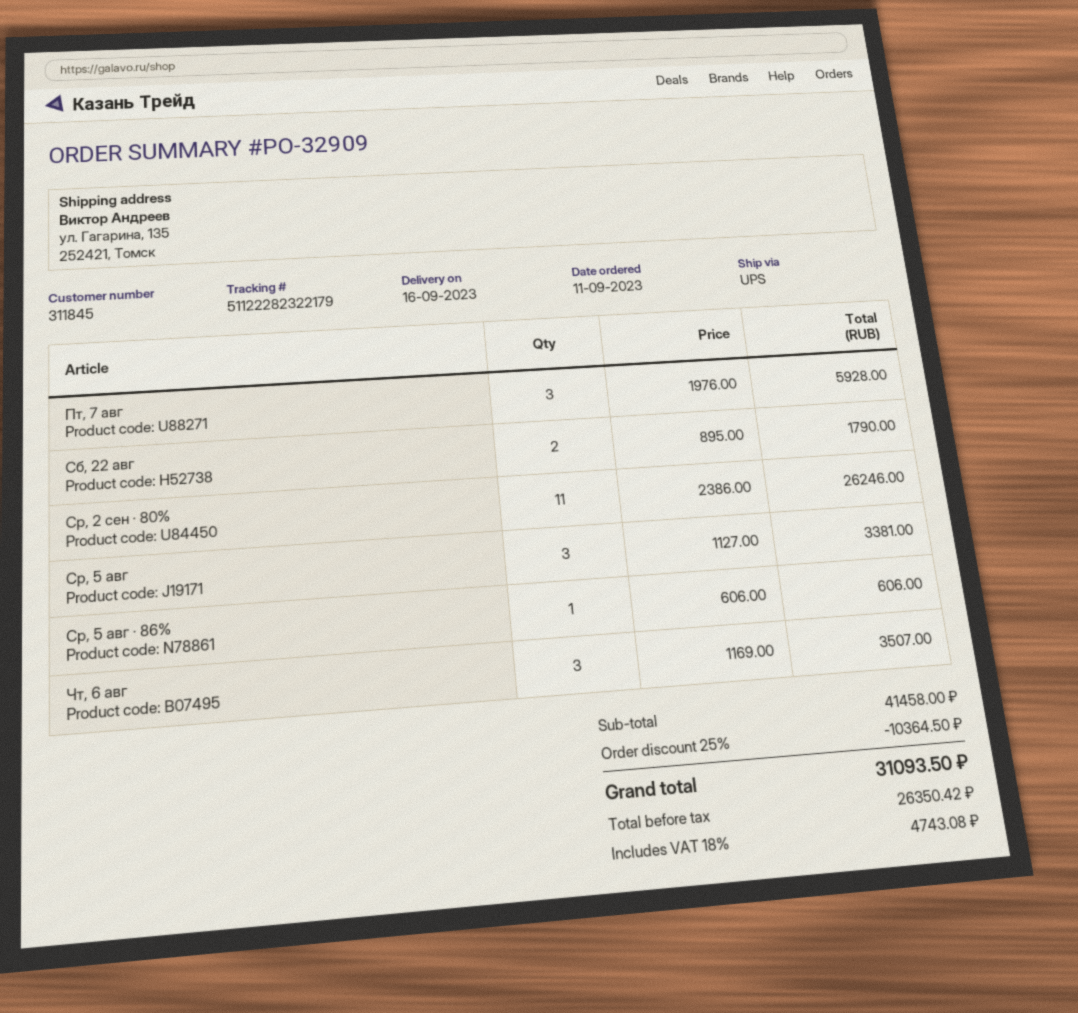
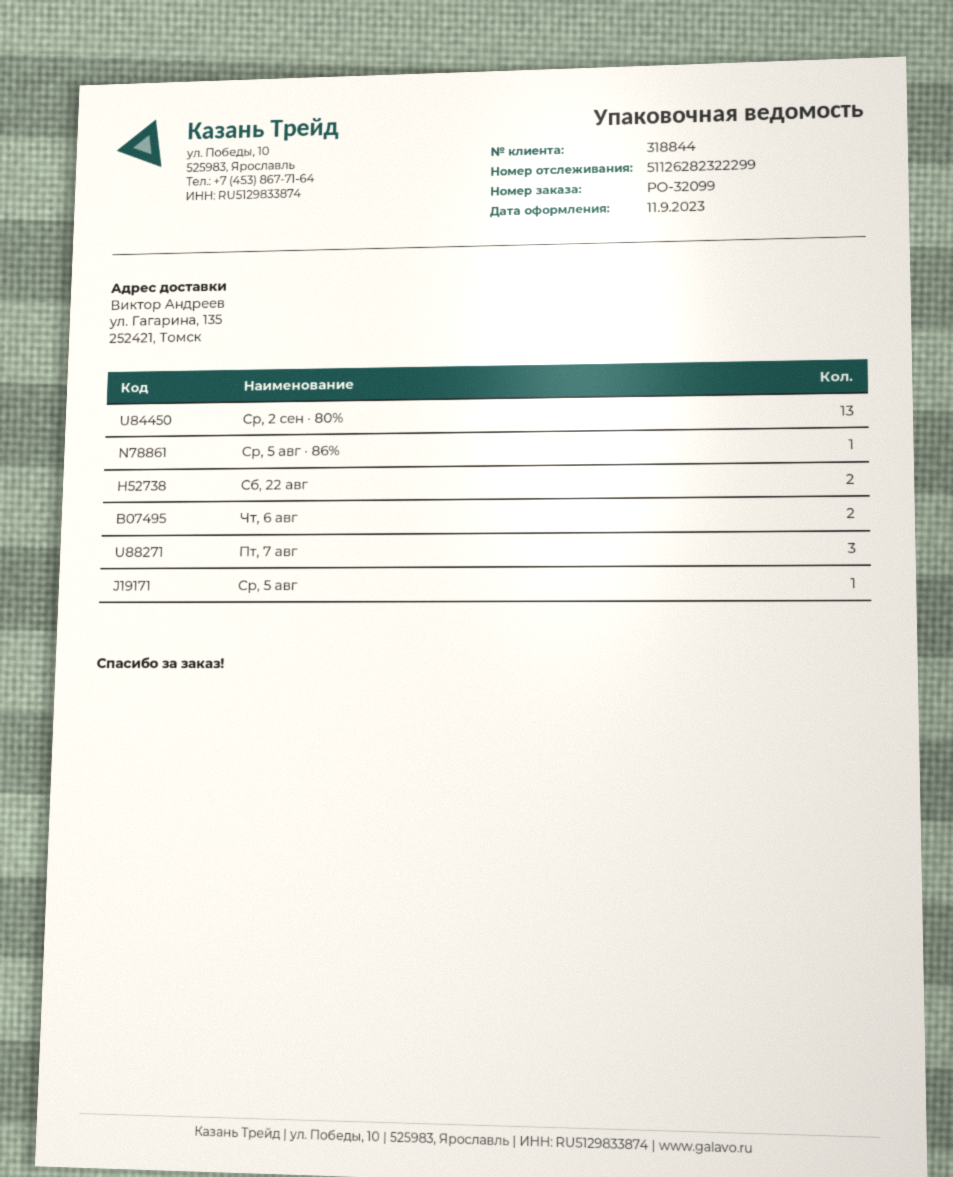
order number: PO-32909 -> PO-32099
customer number: 311845 -> 318844
tracking number: 51122282322179 -> 51126282322299
Ср, 2 сен · 80%: 11 -> 13
Ср, 5 авг: 3 -> 1
Чт, 6 авг: 3 -> 2

